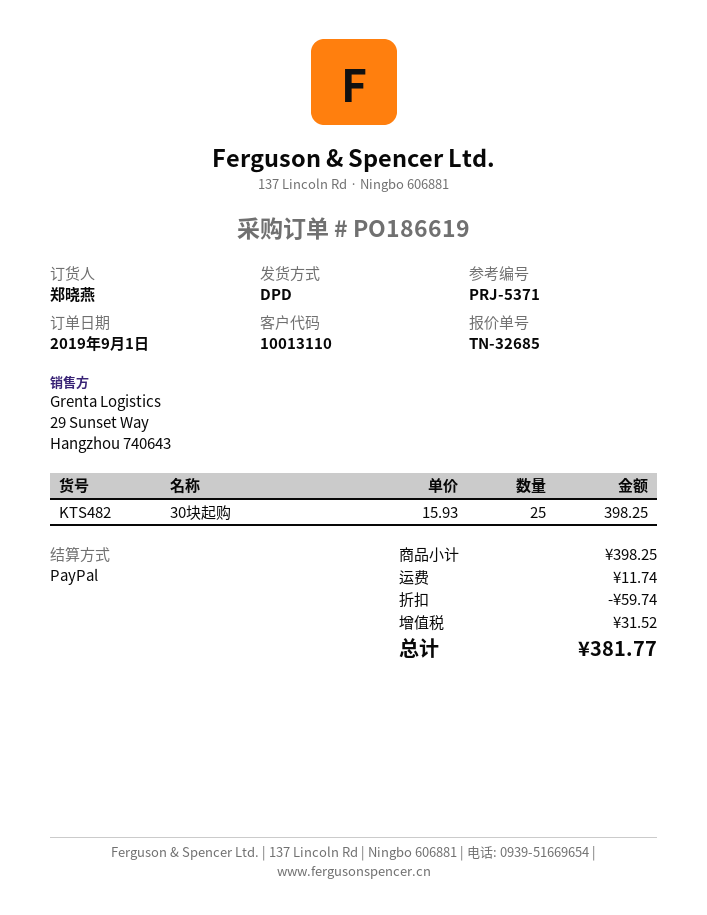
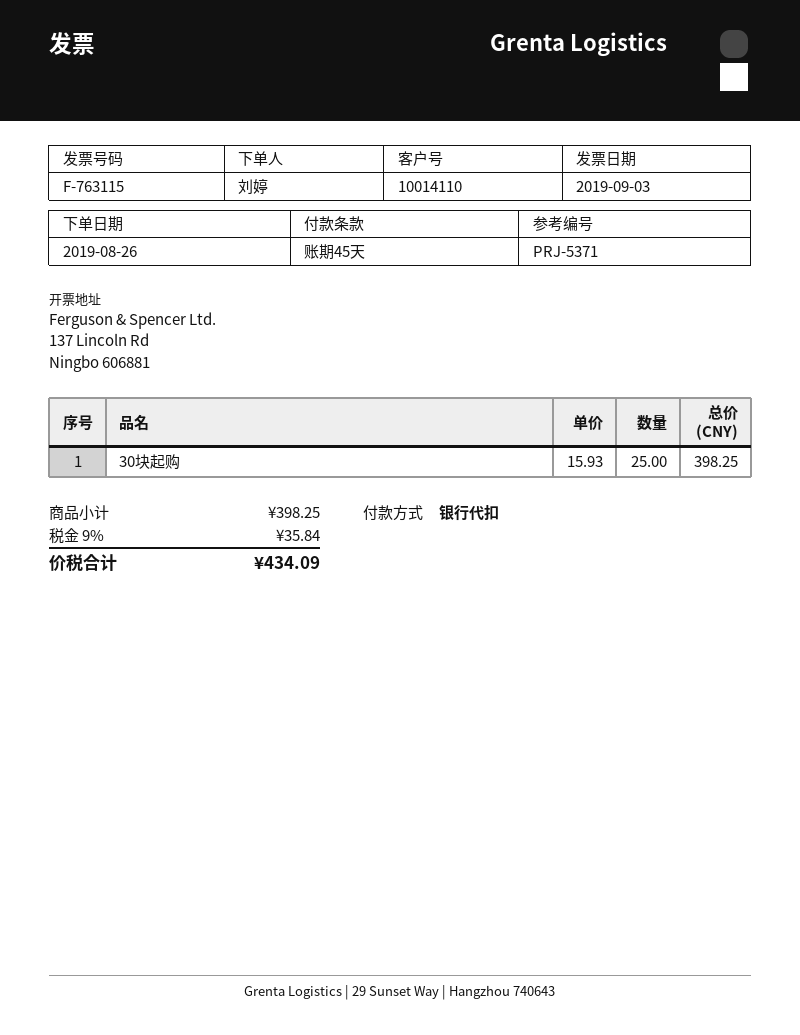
order date: 2019-09-01 -> 2019-08-26
customer number: 10013110 -> 10014110
ordered by: 郑晓燕 -> 刘婷
payment method: PayPal -> direct debit
discount: 59.74 -> none
shipping: 11.74 -> none
tax: 31.52 -> 35.84
total: 381.77 -> 434.09

